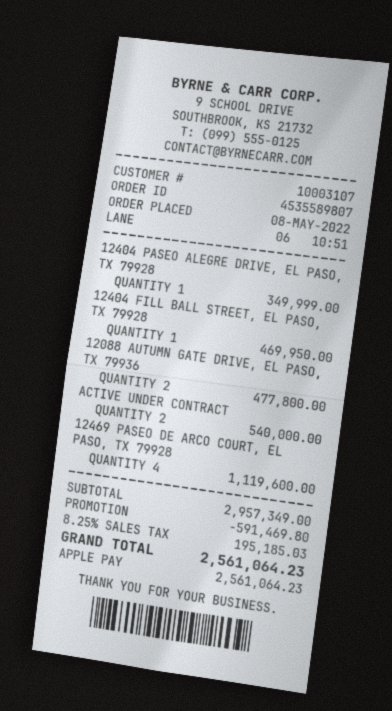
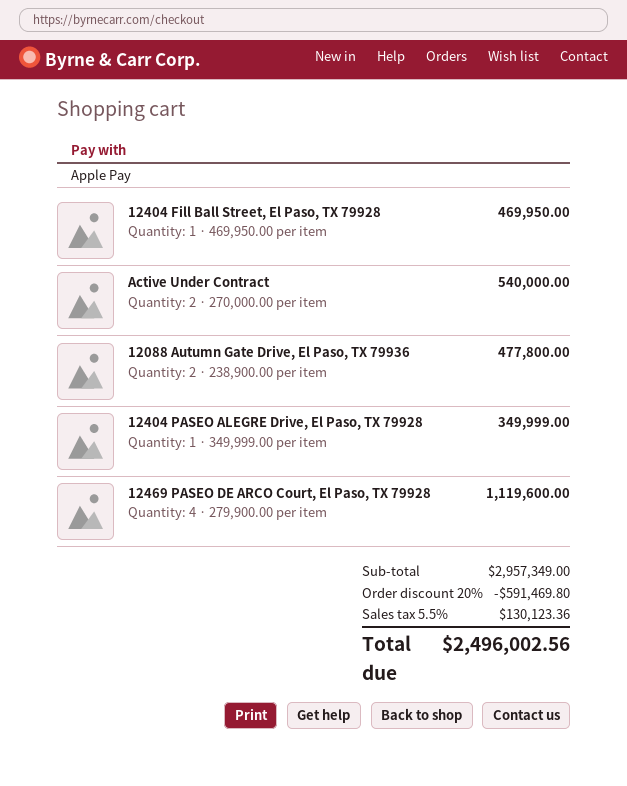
tax: 8.25% = 195185.03 -> 5.5% = 130123.36
total: 2561064.23 -> 2496002.56

